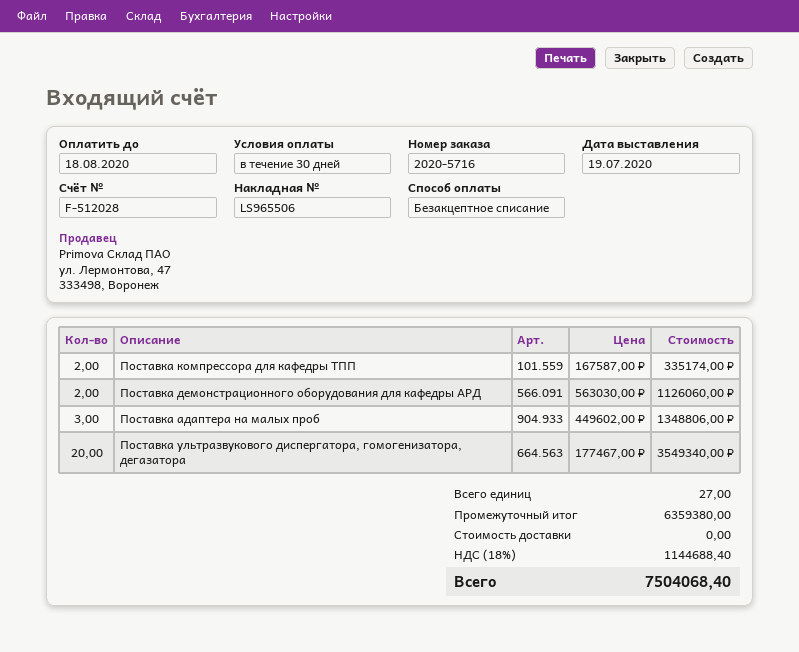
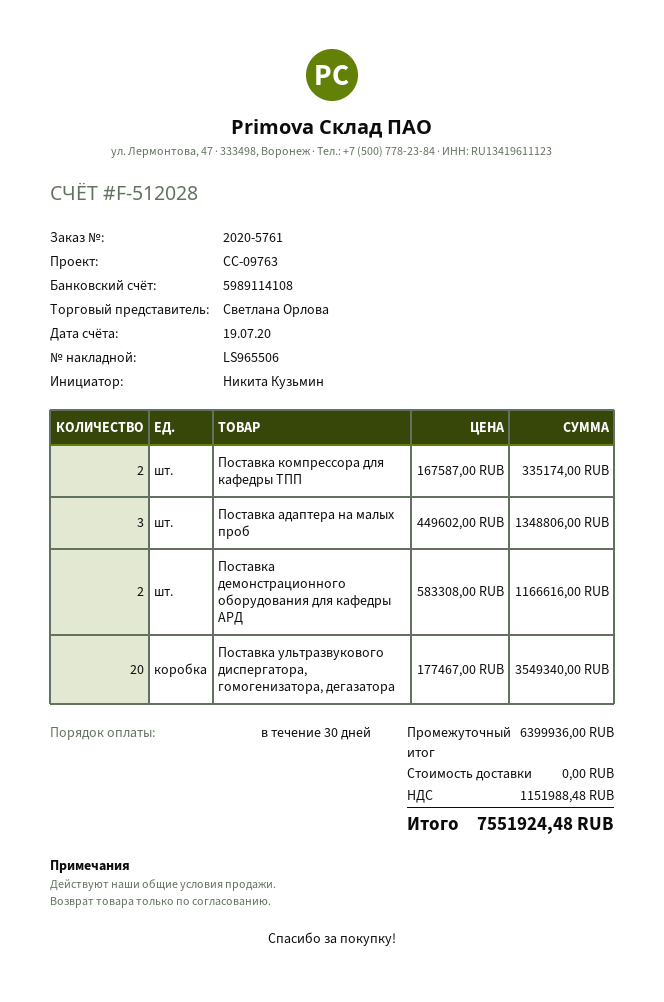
order number: 2020-5716 -> 2020-5761
Поставка демонстрационного оборудования для кафедры АРД: 2 x 563030.00 = 1126060.00 -> 2 x 583308.00 = 1166616.00
subtotal: 6359380.00 -> 6399936.00
tax: 1144688.40 -> 1151988.48
total: 7504068.40 -> 7551924.48

